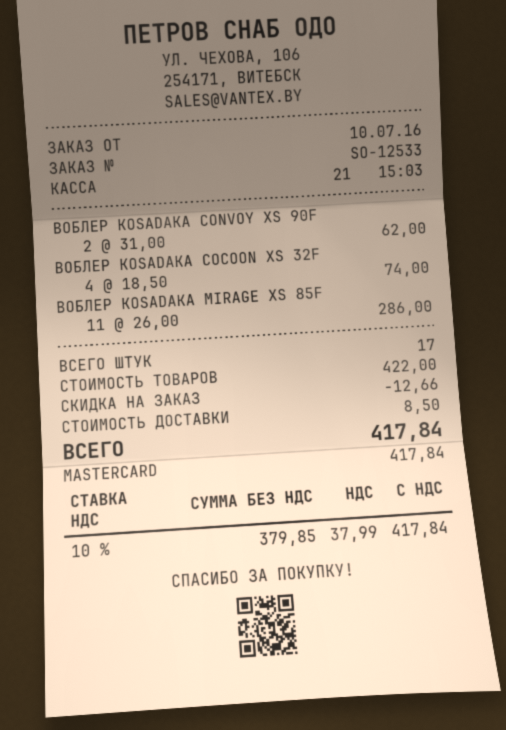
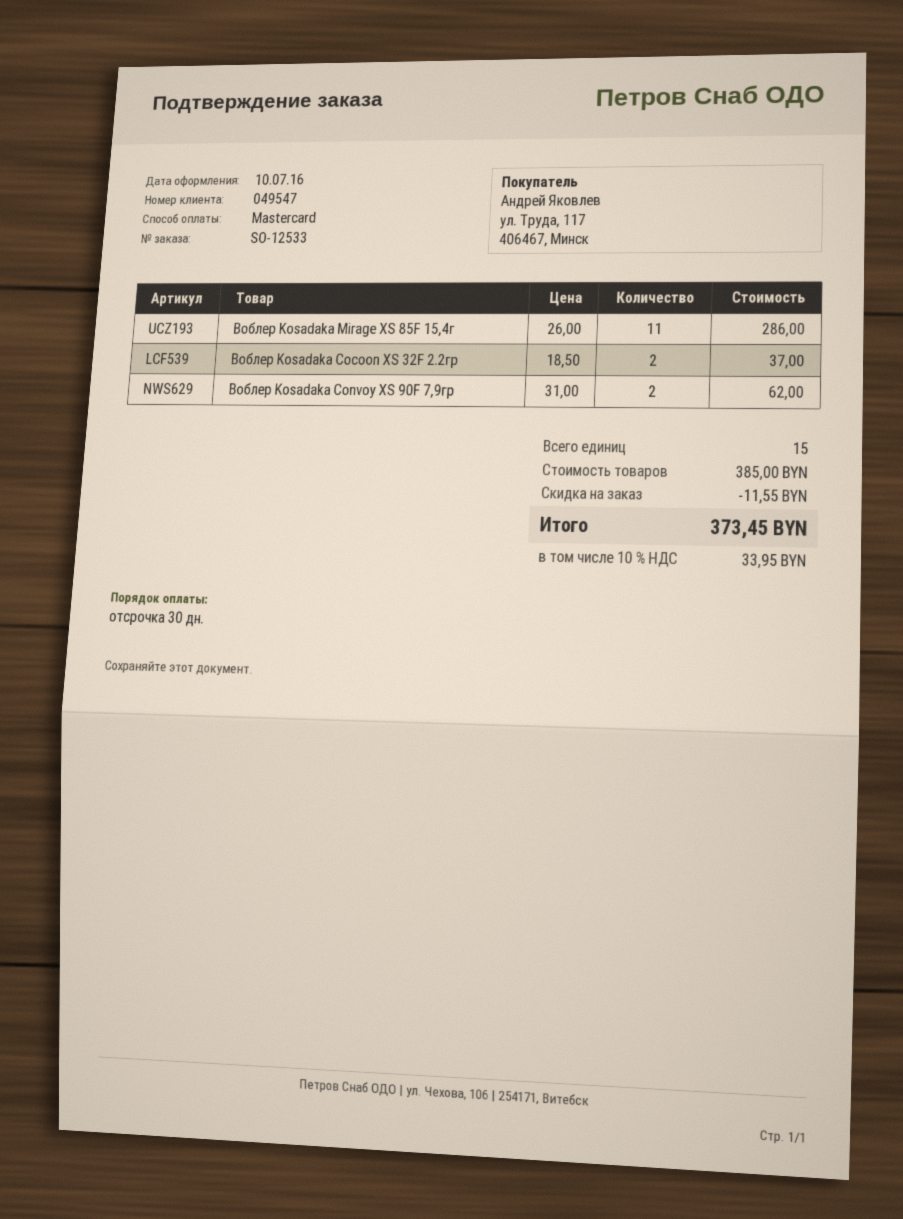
ВОБЛЕР KOSADAKA COCOON XS 32F: 4 x 18.50 = 74.00 -> 2 x 18.50 = 37.00
total quantity: 17 -> 15
subtotal: 422.00 -> 385.00
discount: 12.66 -> 11.55
shipping: 8.50 -> none
tax: 10% = 37.99 -> 10% = 33.95
total: 417.84 -> 373.45

